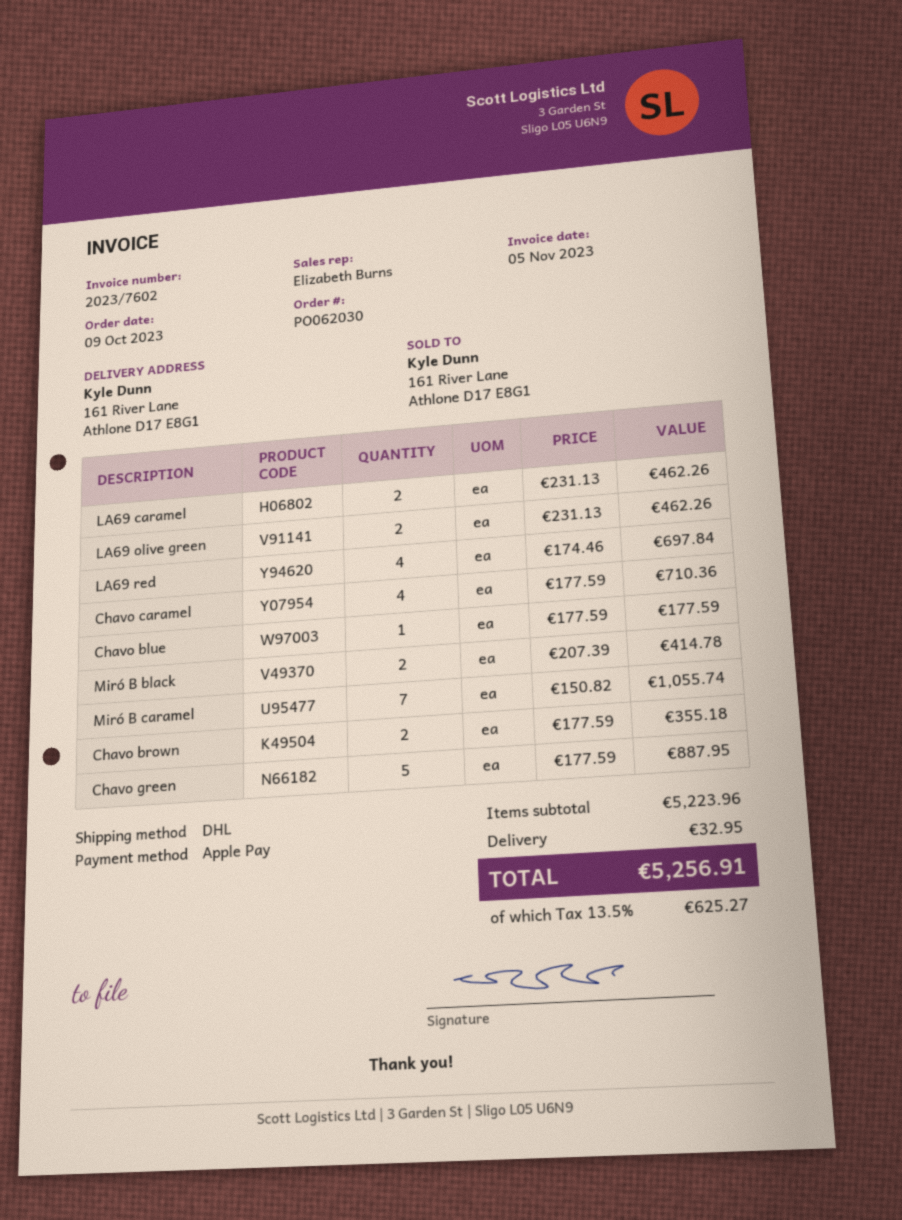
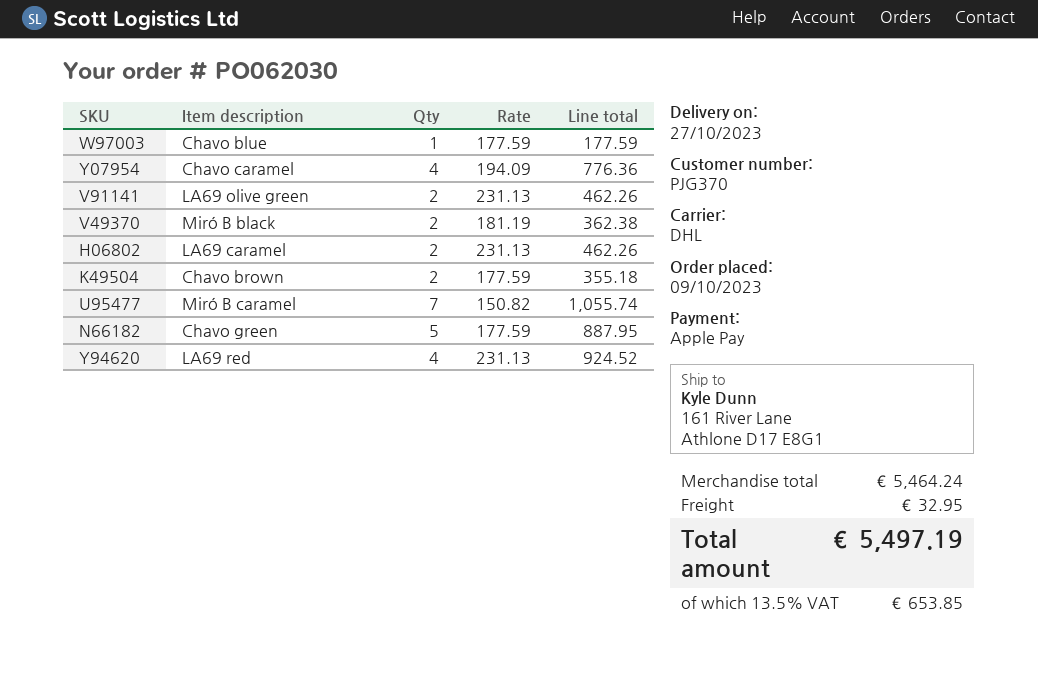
LA69 red: 4 x 174.46 = 697.84 -> 4 x 231.13 = 924.52
Chavo caramel: 4 x 177.59 = 710.36 -> 4 x 194.09 = 776.36
Miró B black: 2 x 207.39 = 414.78 -> 2 x 181.19 = 362.38
subtotal: 5223.96 -> 5464.24
tax: 13.5% = 625.27 -> 13.5% = 653.85
total: 5256.91 -> 5497.19

